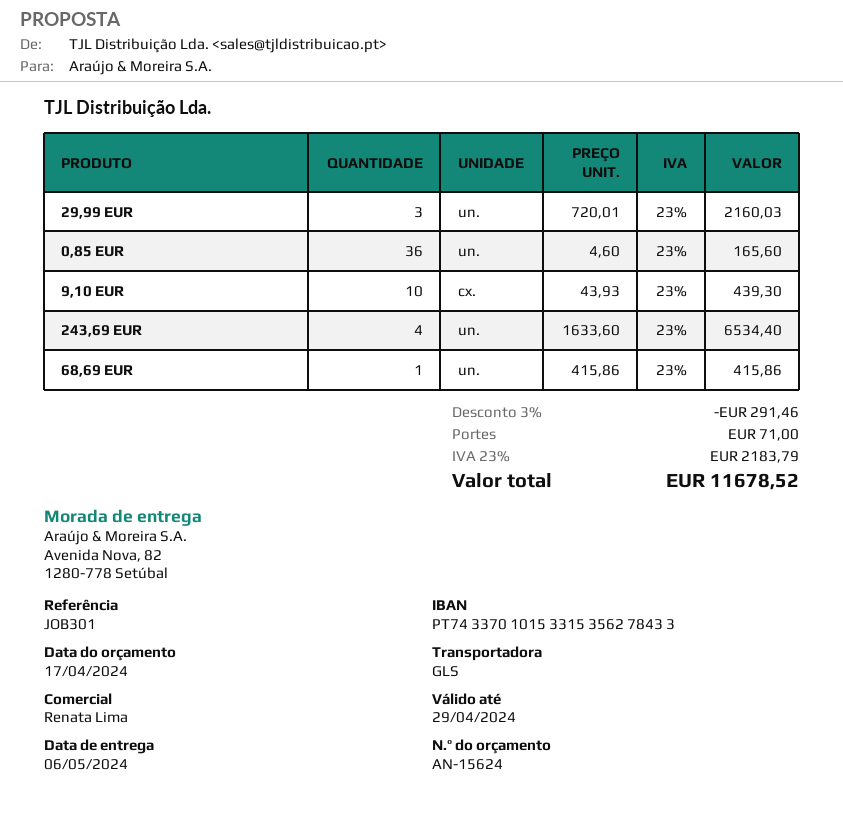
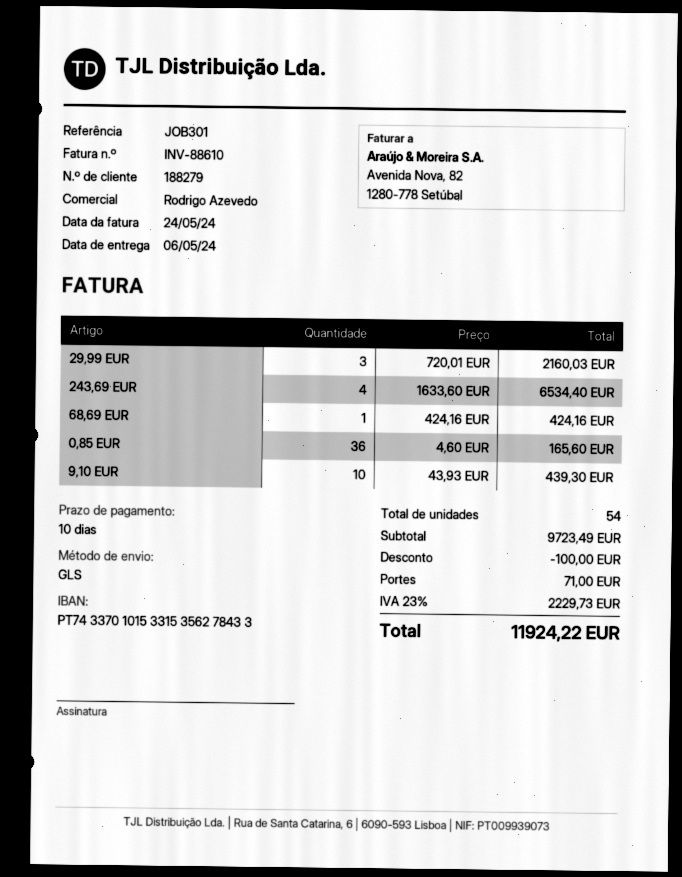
sales rep: Renata Lima -> Rodrigo Azevedo
68,69 EUR: 1 x 415.86 = 415.86 -> 1 x 424.16 = 424.16
discount: 291.46 -> 100.00
tax: 23% = 2183.79 -> 23% = 2229.73
total: 11678.52 -> 11924.22

